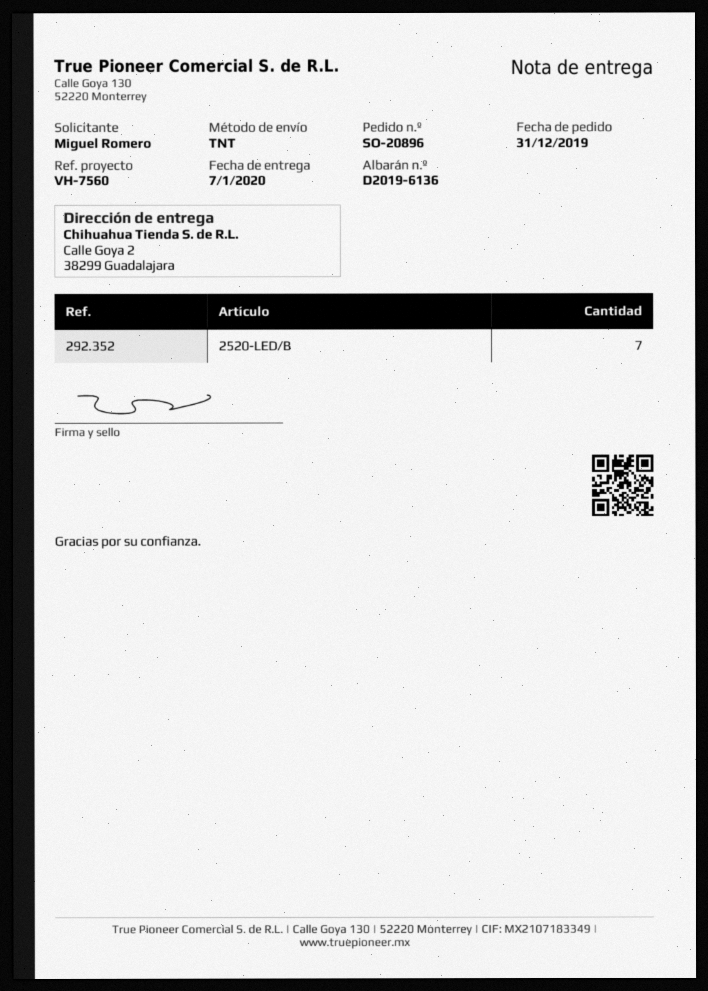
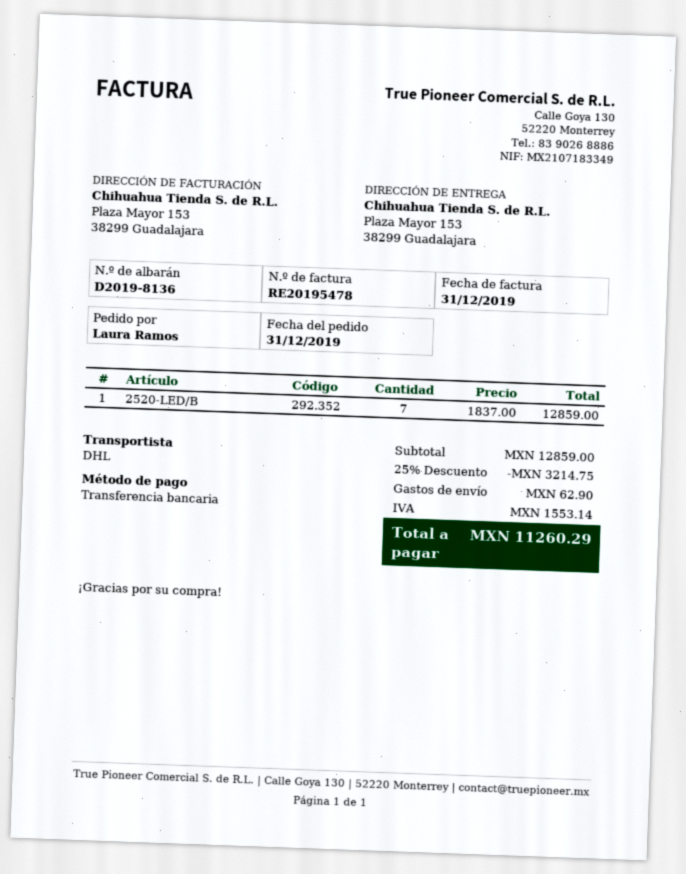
delivery note number: D2019-6136 -> D2019-8136
ordered by: Miguel Romero -> Laura Ramos
shipping method: TNT -> DHL
ship to: Calle Goya 2, 38299 Guadalajara -> Plaza Mayor 153, 38299 Guadalajara

